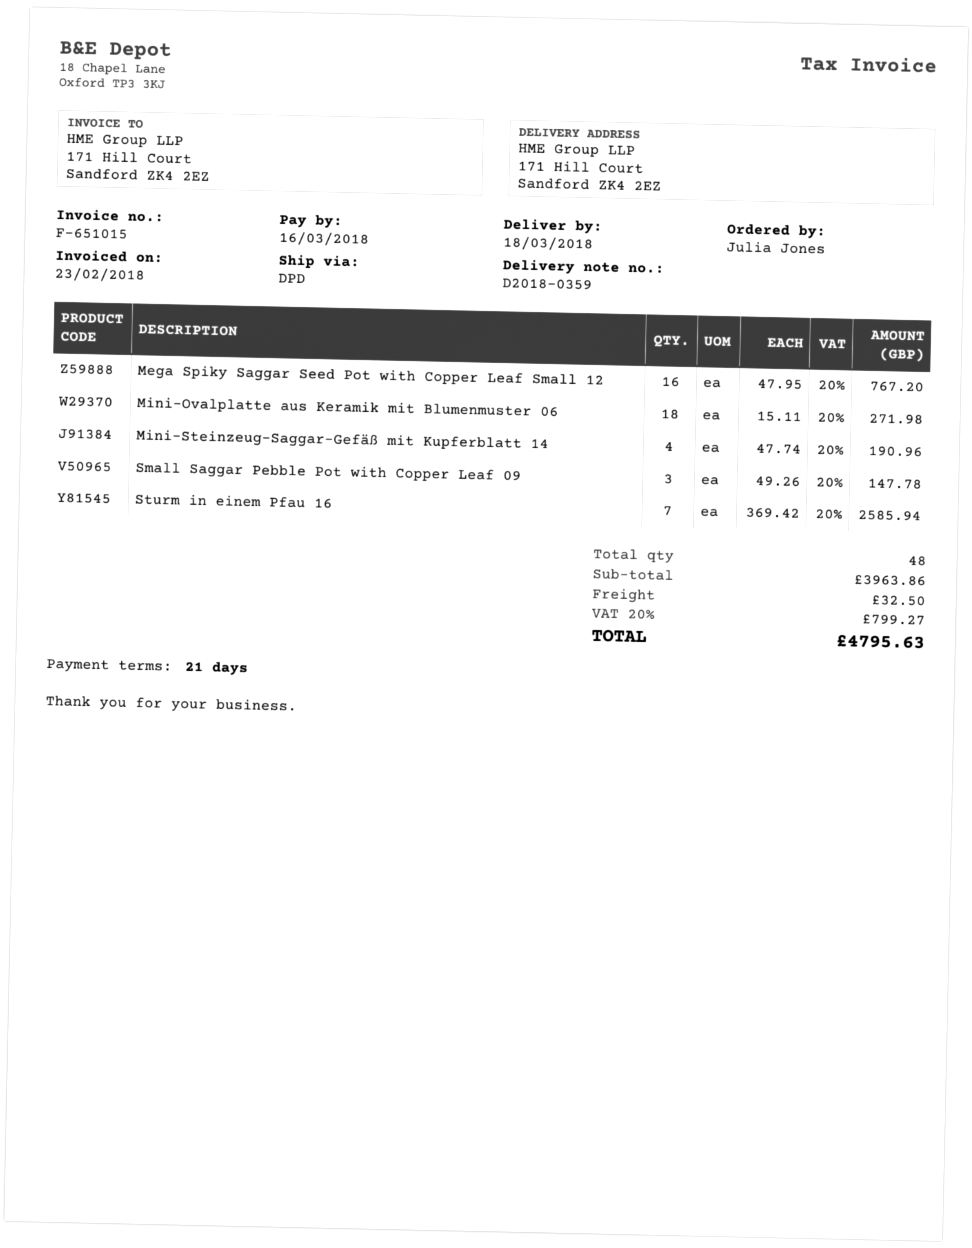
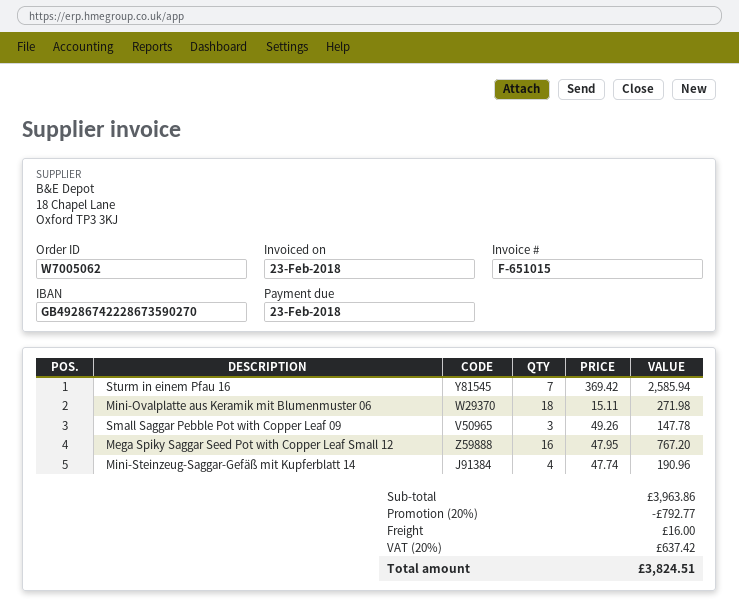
due date: 2018-03-16 -> 2018-02-23
discount: none -> 20% = 792.77
shipping: 32.50 -> 16.00
tax: 20% = 799.27 -> 20% = 637.42
total: 4795.63 -> 3824.51

